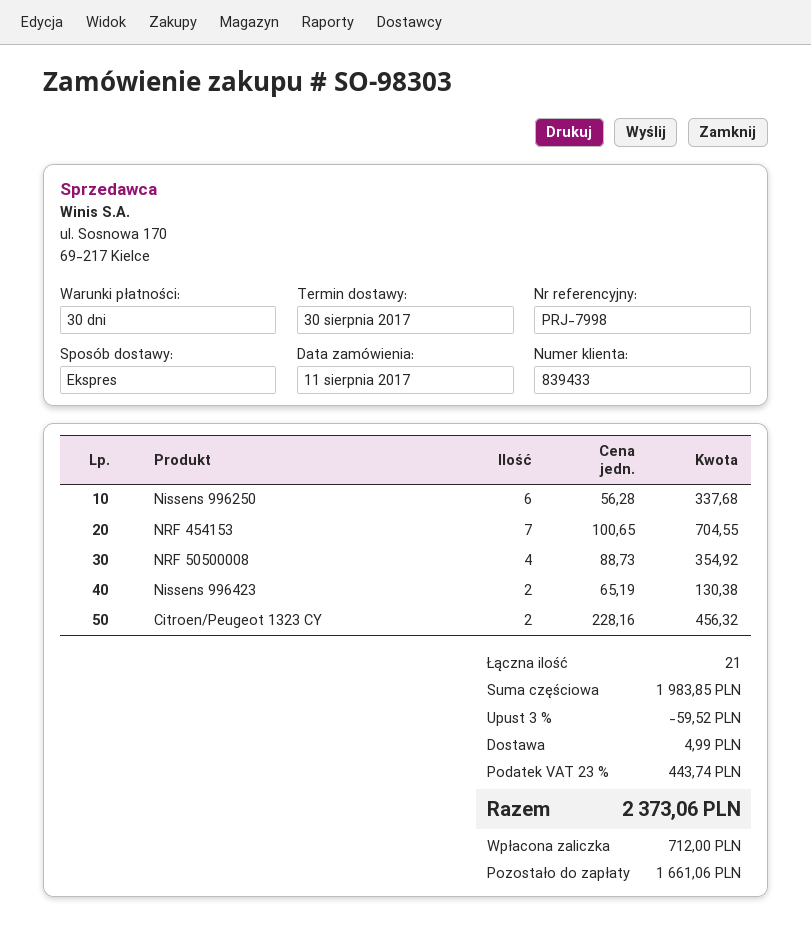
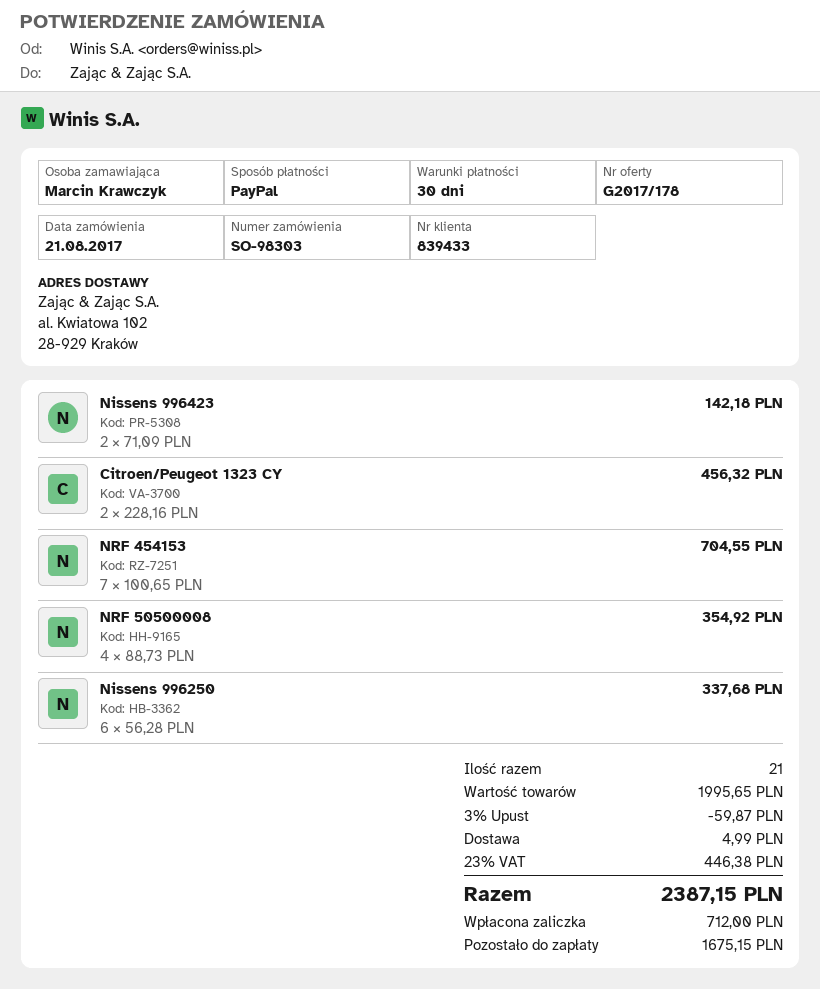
order date: 2017-08-11 -> 2017-08-21
Nissens 996423: 2 x 65.19 = 130.38 -> 2 x 71.09 = 142.18
subtotal: 1983.85 -> 1995.65
discount: 3% = 59.52 -> 3% = 59.87
tax: 23% = 443.74 -> 23% = 446.38
total: 2373.06 -> 2387.15
balance: 1661.06 -> 1675.15

